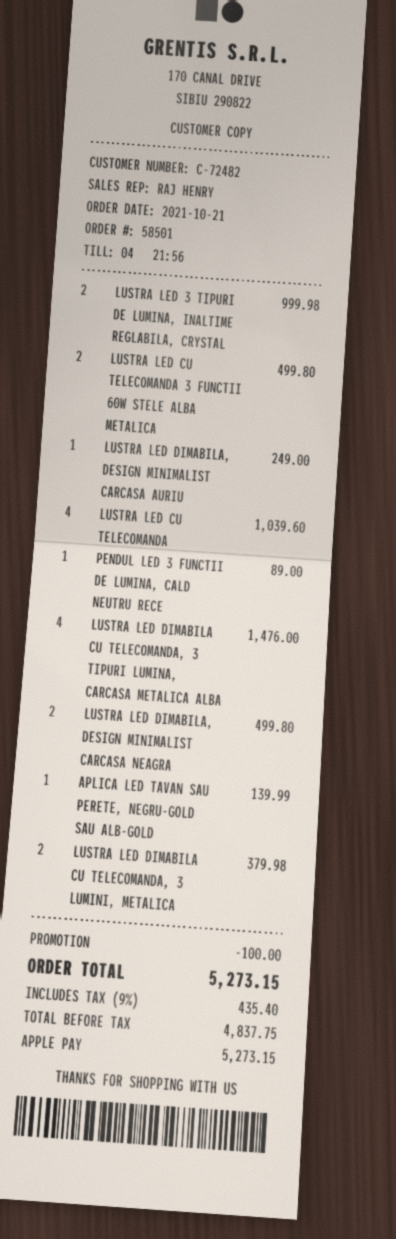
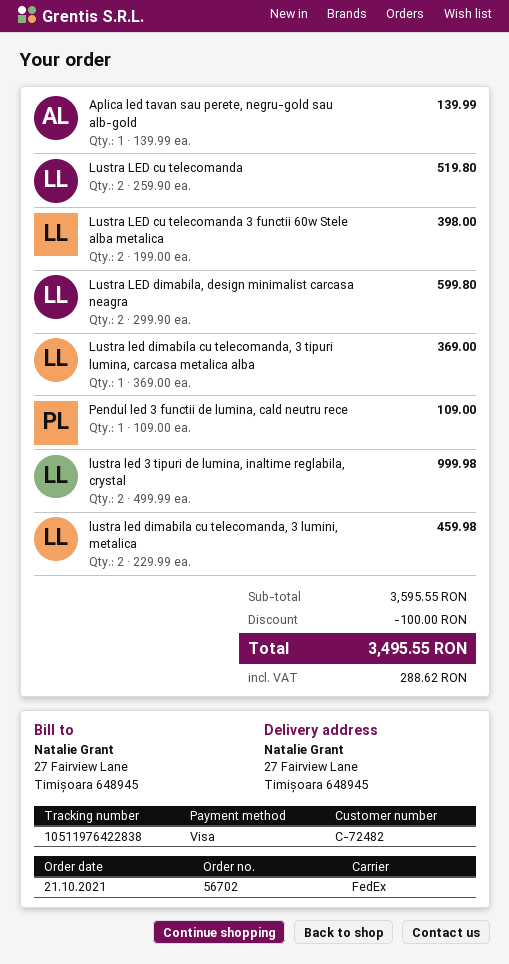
order number: 58501 -> 56702
payment method: Apple Pay -> Visa
LUSTRA LED CU TELECOMANDA 3 FUNCTII 60W STELE ALBA METALICA: 2 for 499.80 -> 2 for 398.00
LUSTRA LED DIMABILA, DESIGN MINIMALIST CARCASA AURIU: 1 for 249.00 -> none
LUSTRA LED CU TELECOMANDA: 4 for 1039.60 -> 2 for 519.80
PENDUL LED 3 FUNCTII DE LUMINA, CALD NEUTRU RECE: 1 for 89.00 -> 1 for 109.00
LUSTRA LED DIMABILA CU TELECOMANDA, 3 TIPURI LUMINA, CARCASA METALICA ALBA: 4 for 1476.00 -> 1 for 369.00
LUSTRA LED DIMABILA, DESIGN MINIMALIST CARCASA NEAGRA: 2 for 499.80 -> 2 for 599.80
LUSTRA LED DIMABILA CU TELECOMANDA, 3 LUMINI, METALICA: 2 for 379.98 -> 2 for 459.98
tax: 435.40 -> 288.62
total: 5273.15 -> 3495.55

